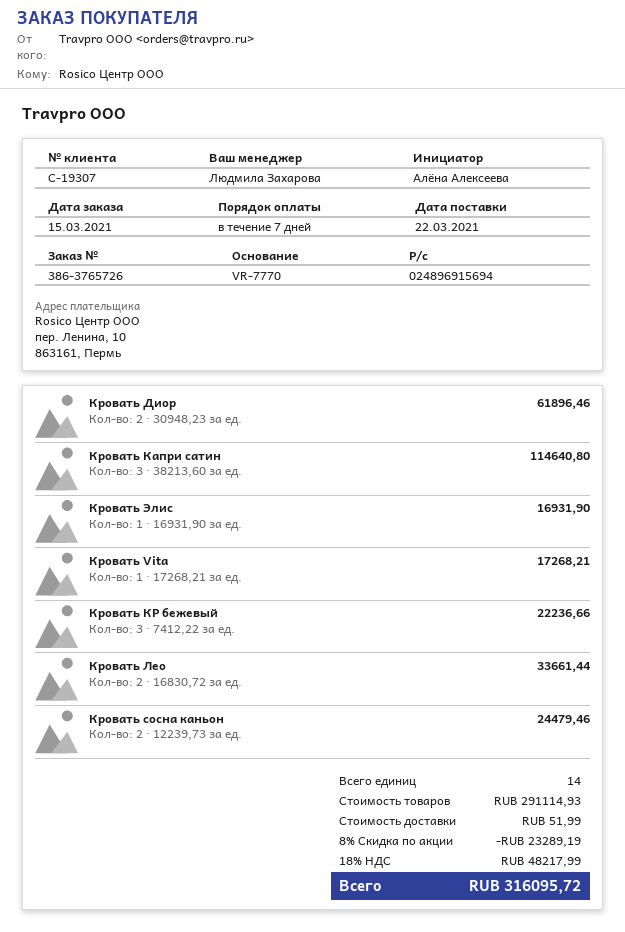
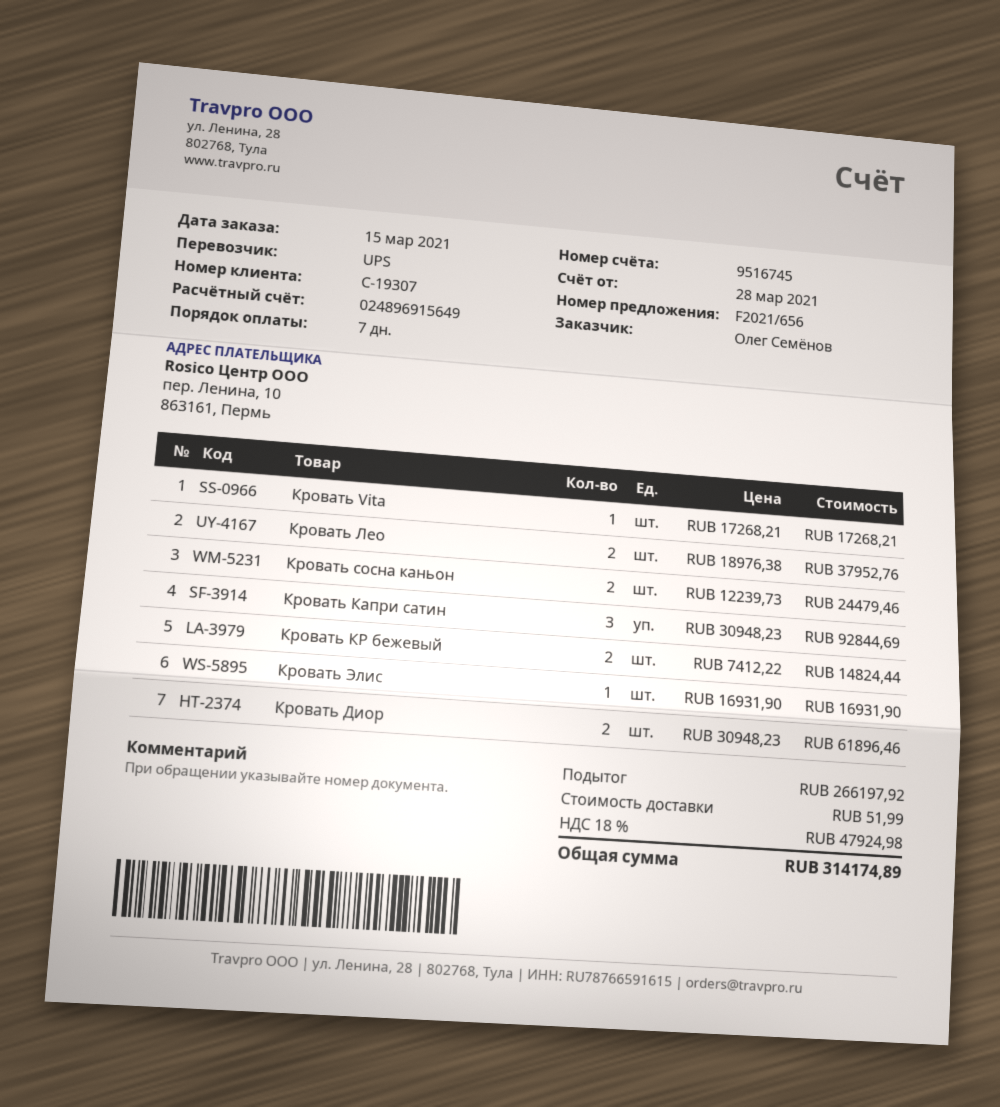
ordered by: Алёна Алексеева -> Олег Семёнов
bank account: 024896915694 -> 024896915649
Кровать Капри сатин: 3 x 38213.60 = 114640.80 -> 3 x 30948.23 = 92844.69
Кровать КР бежевый: 3 x 7412.22 = 22236.66 -> 2 x 7412.22 = 14824.44
Кровать Лео: 2 x 16830.72 = 33661.44 -> 2 x 18976.38 = 37952.76
subtotal: 291114.93 -> 266197.92
discount: 8% = 23289.19 -> none
tax: 18% = 48217.99 -> 18% = 47924.98
total: 316095.72 -> 314174.89

